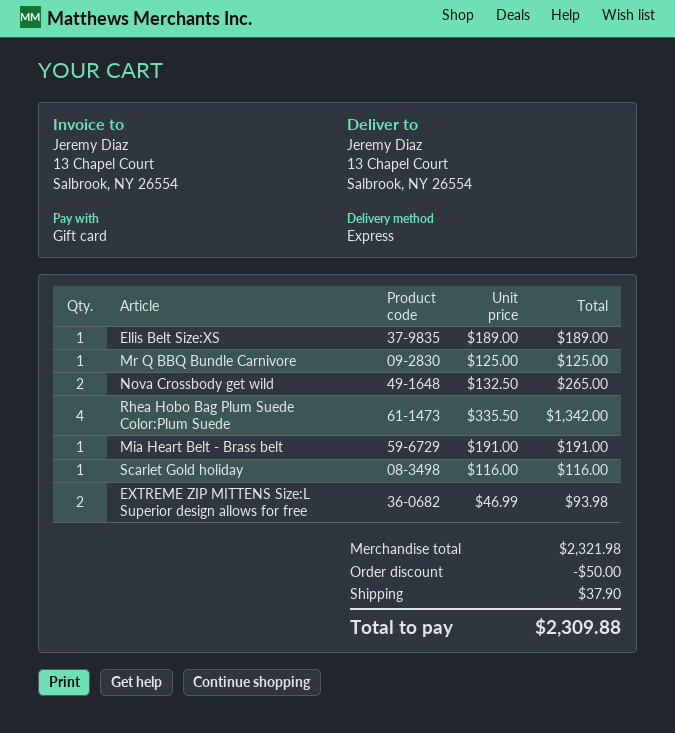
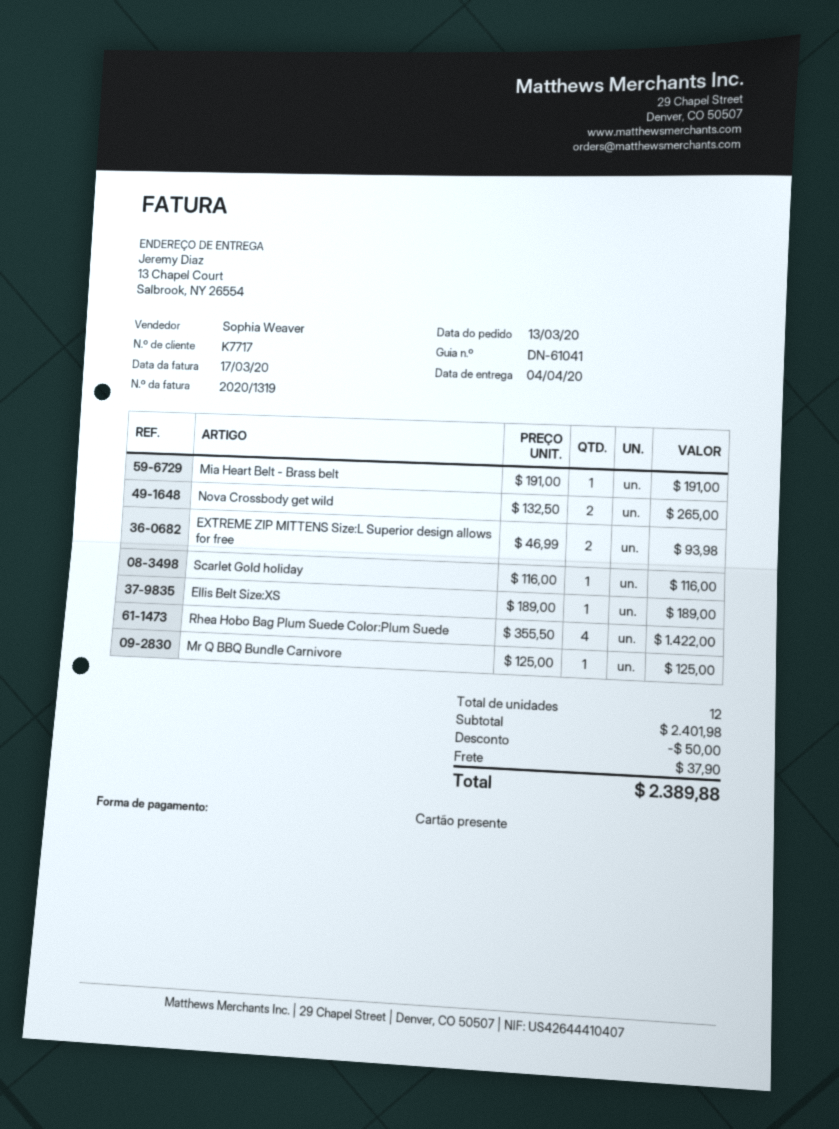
Rhea Hobo Bag Plum Suede Color:Plum Suede: 4 x 335.50 = 1342.00 -> 4 x 355.50 = 1422.00
subtotal: 2321.98 -> 2401.98
total: 2309.88 -> 2389.88

